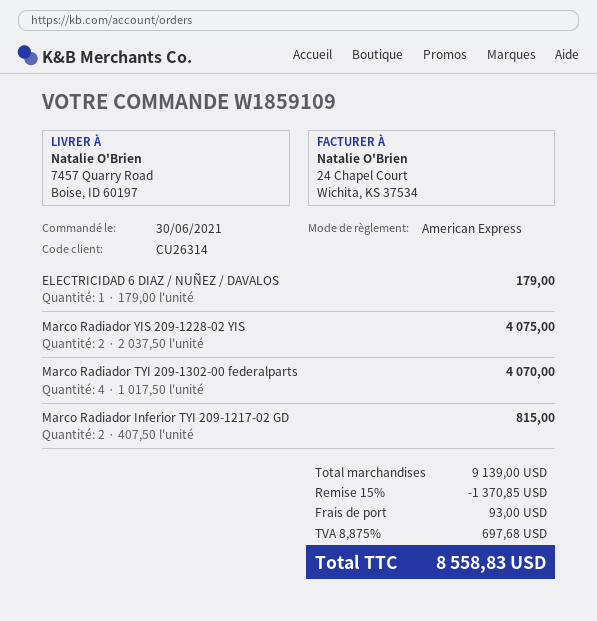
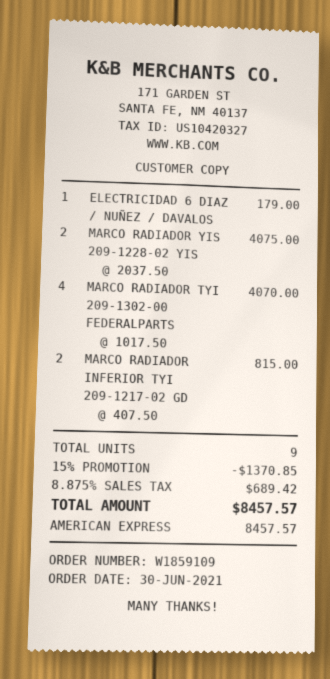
shipping: 93.00 -> none
tax: 8.875% = 697.68 -> 8.875% = 689.42
total: 8558.83 -> 8457.57

